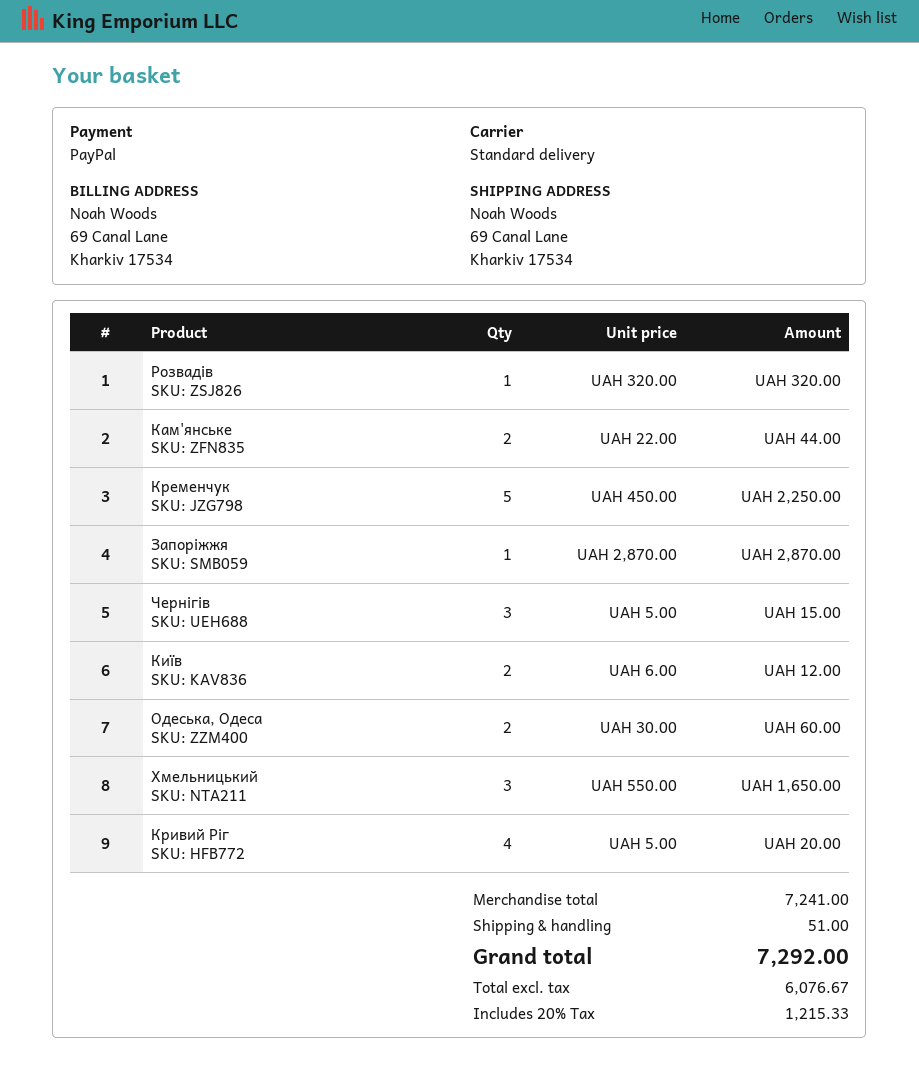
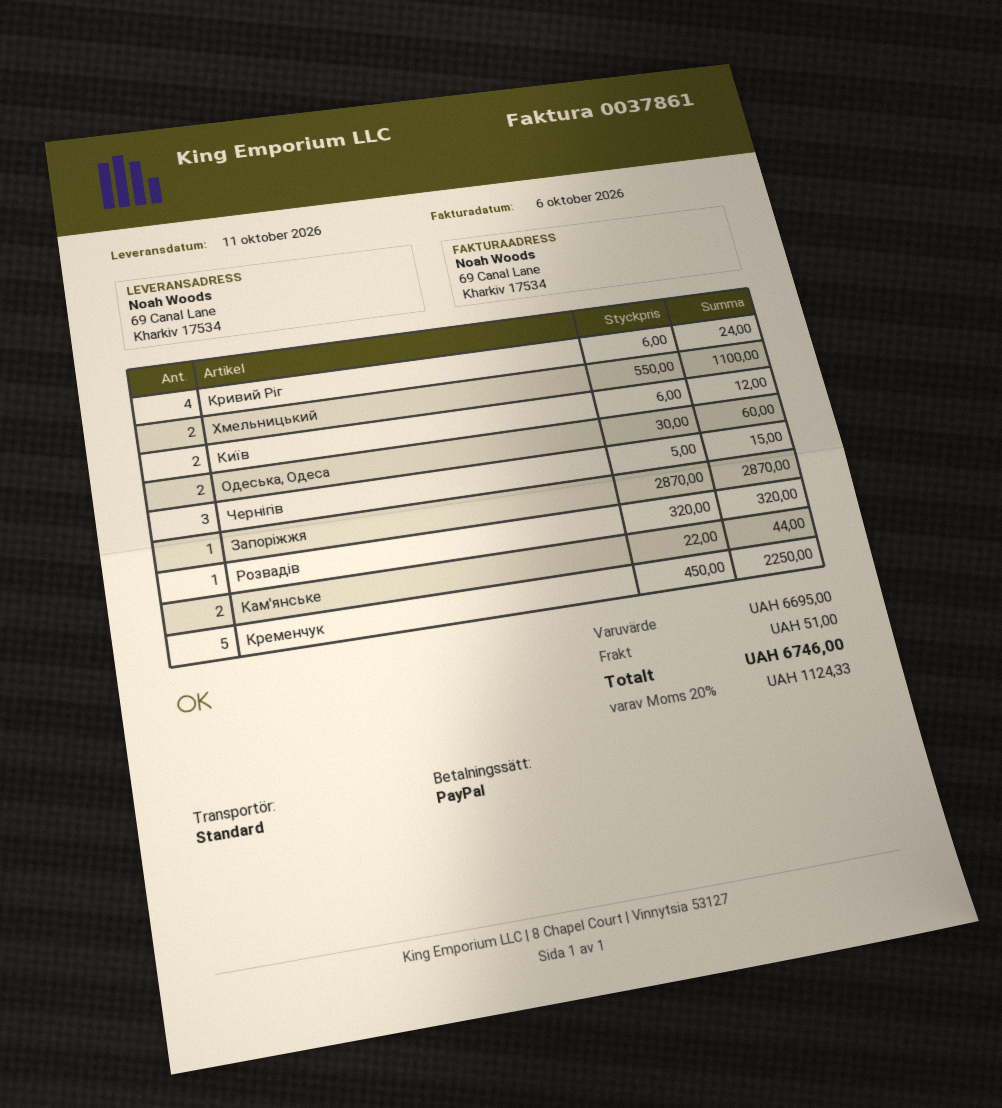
Хмельницький: 3 x 550.00 = 1650.00 -> 2 x 550.00 = 1100.00
Кривий Ріг: 4 x 5.00 = 20.00 -> 4 x 6.00 = 24.00
subtotal: 7241.00 -> 6695.00
tax: 20% = 1215.33 -> 20% = 1124.33
total: 7292.00 -> 6746.00

